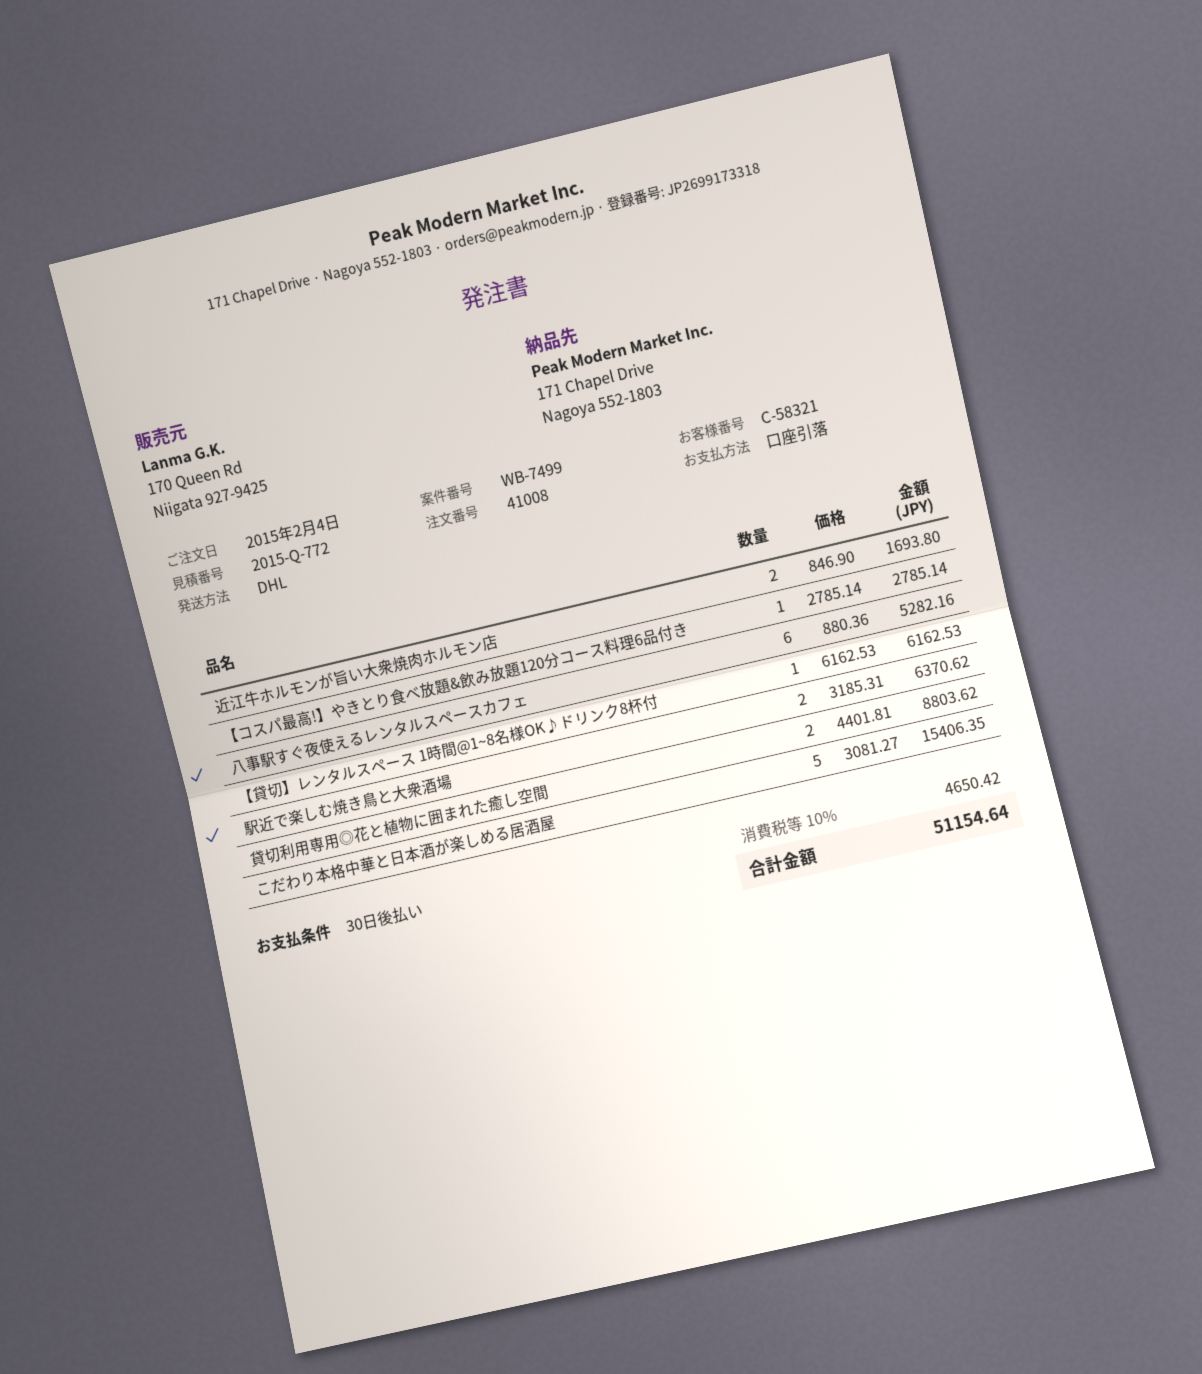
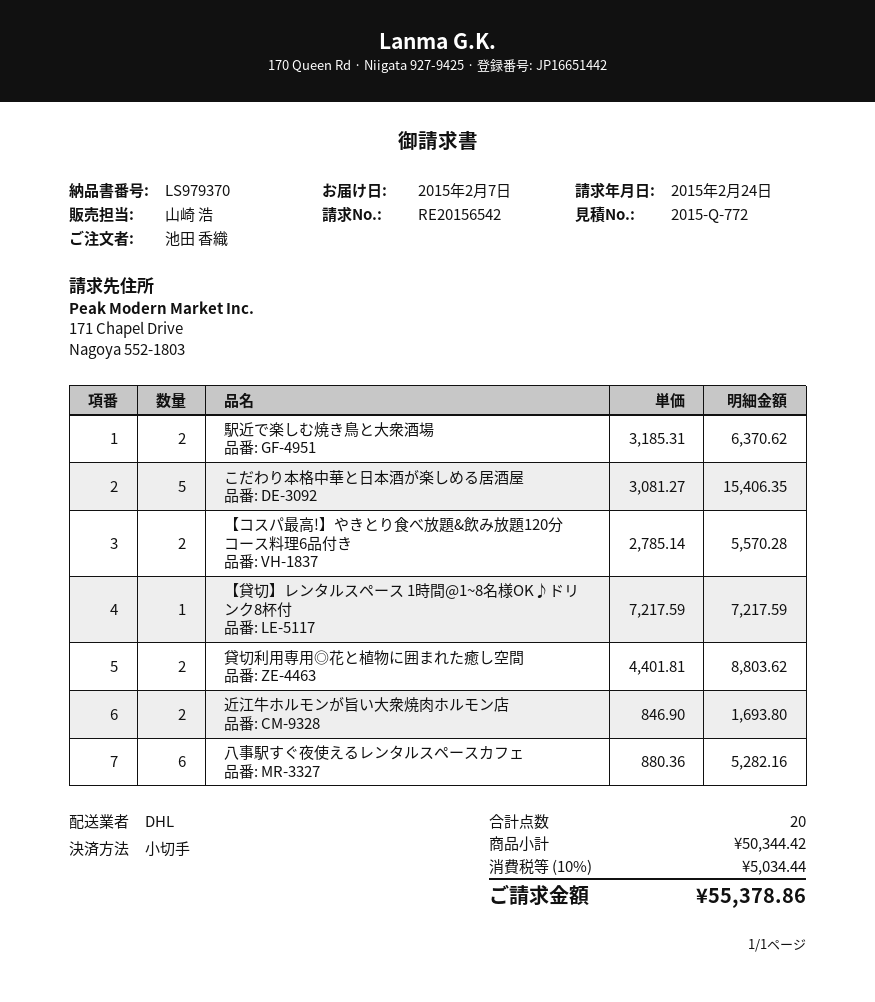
payment method: direct debit -> cheque
【コスパ最高!】やきとり食べ放題&飲み放題120分コース料理6品付き: 1 x 2785.14 = 2785.14 -> 2 x 2785.14 = 5570.28
【貸切】レンタルスペース 1時間@1~8名様OK♪ドリンク8杯付: 1 x 6162.53 = 6162.53 -> 1 x 7217.59 = 7217.59
tax: 10% = 4650.42 -> 10% = 5034.44
total: 51154.64 -> 55378.86

